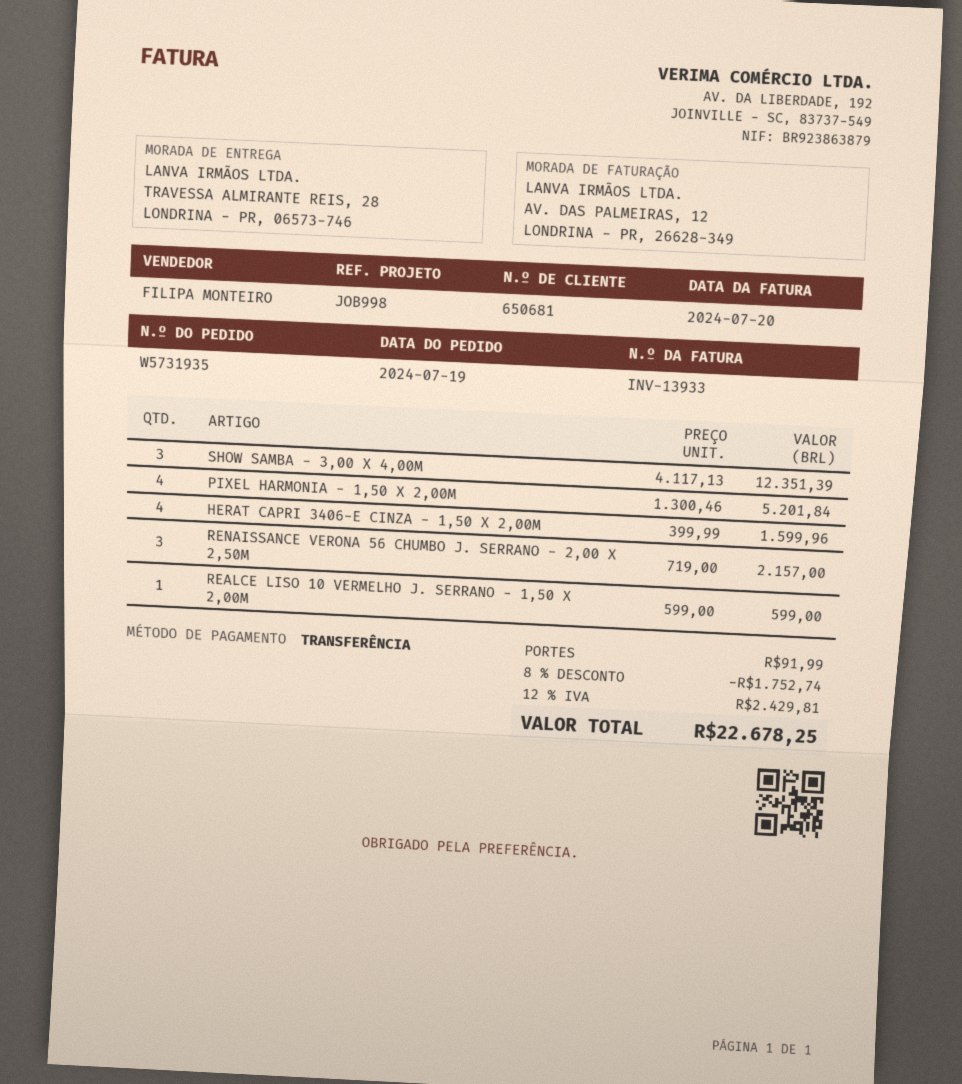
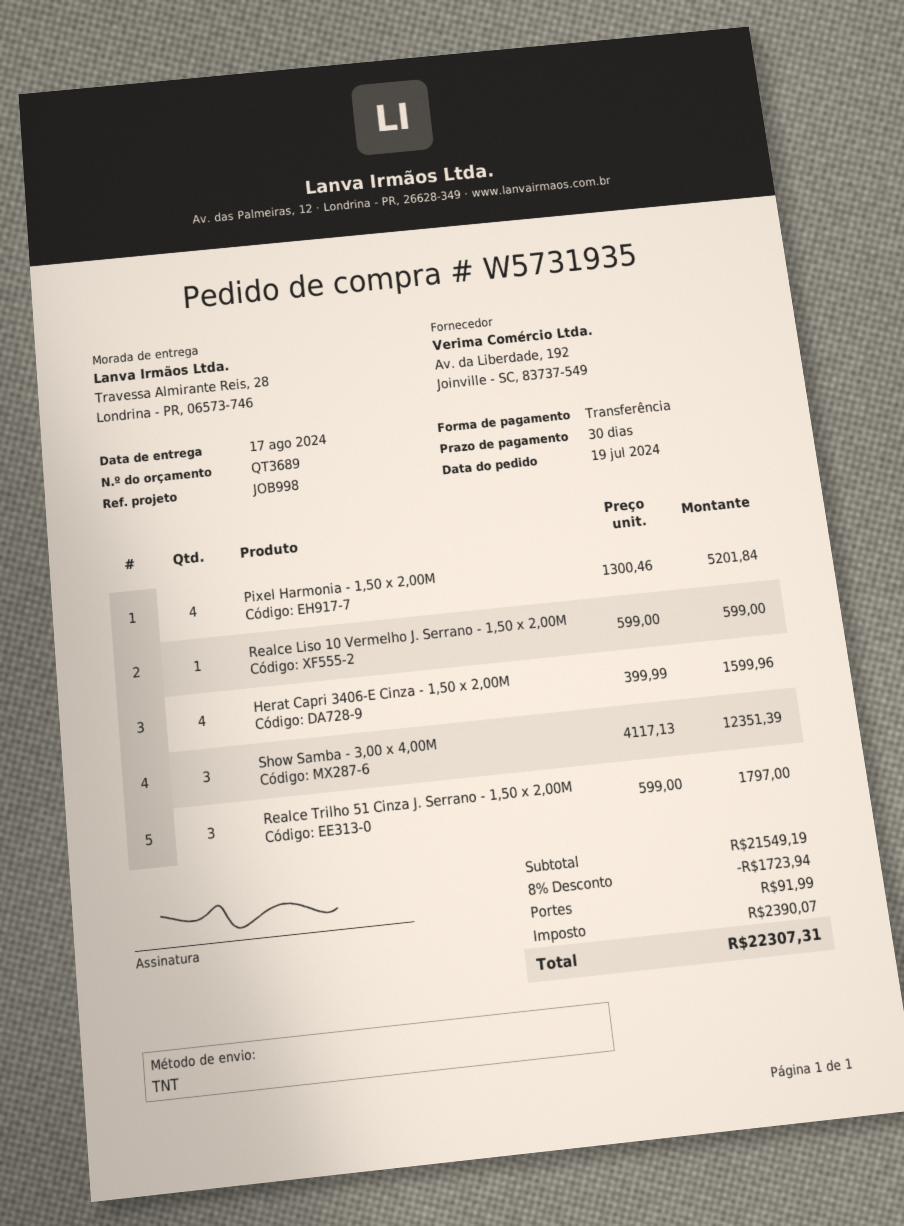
RENAISSANCE VERONA 56 CHUMBO J. SERRANO - 2,00 X 2,50M: 3 x 719.00 = 2157.00 -> none
Realce Trilho 51 Cinza J. Serrano - 1,50 x 2,00M: none -> 3 x 599.00 = 1797.00
discount: 8% = 1752.74 -> 8% = 1723.94
tax: 2429.81 -> 2390.07
total: 22678.25 -> 22307.31

